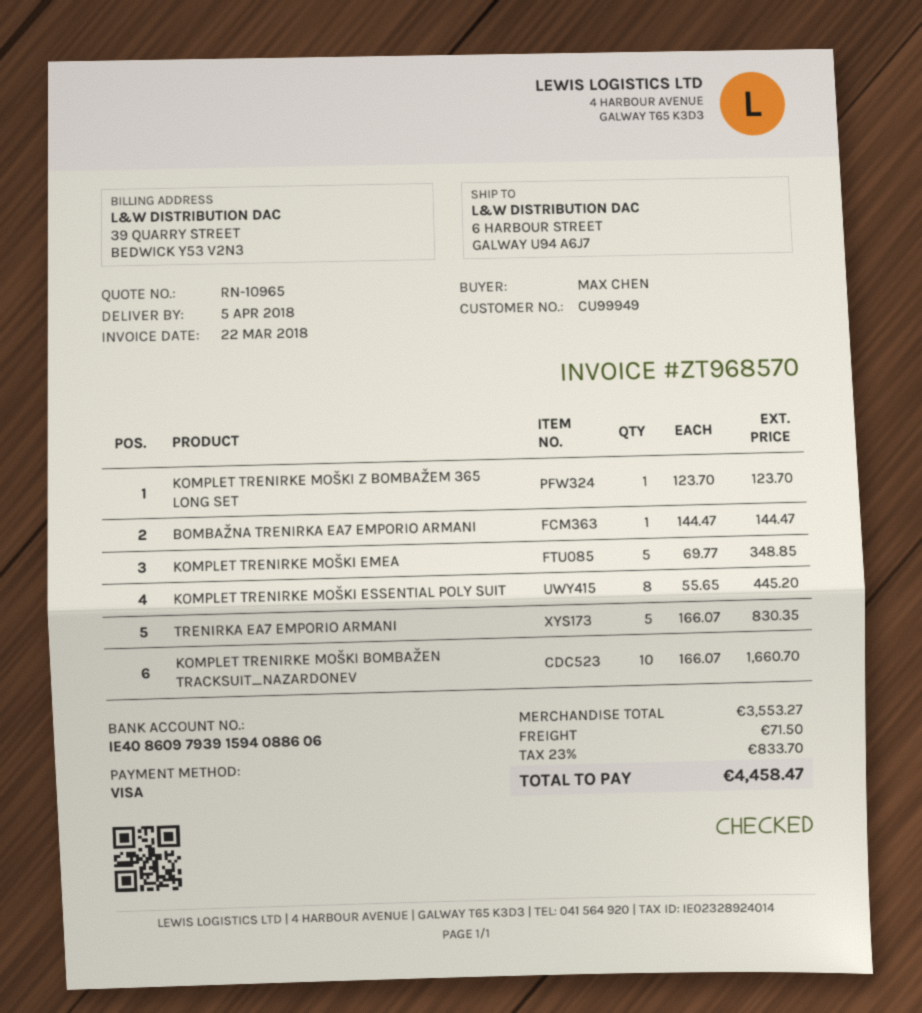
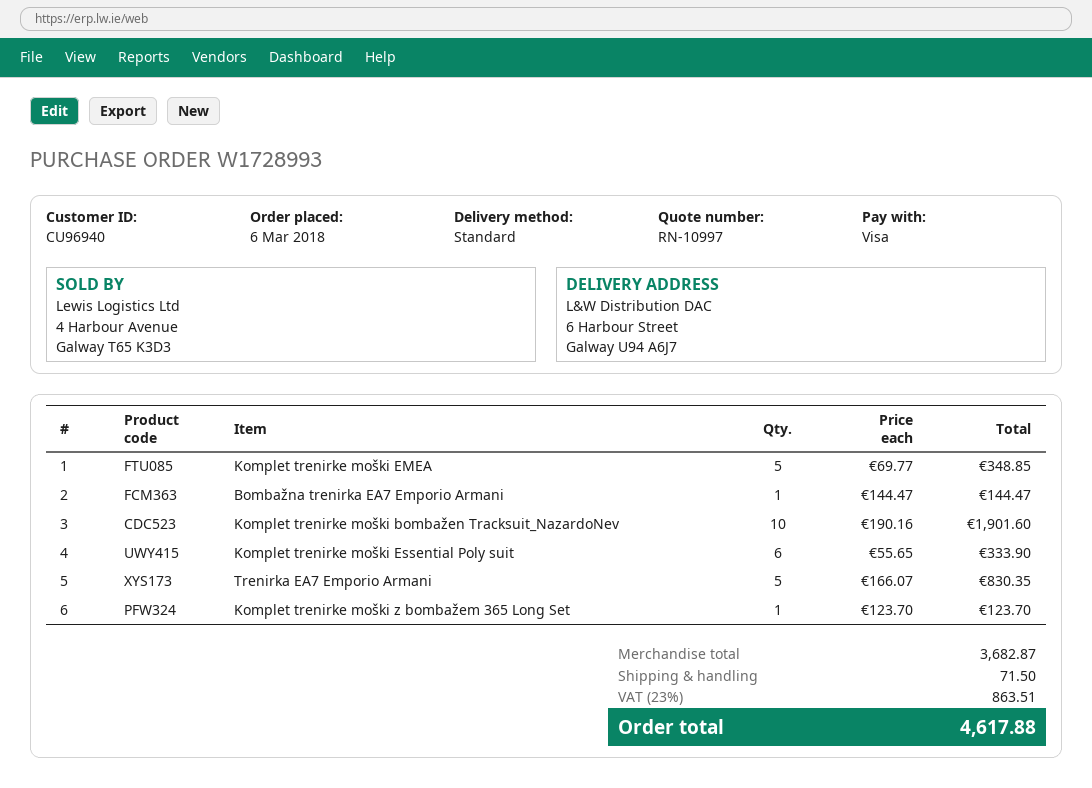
quote number: RN-10965 -> RN-10997
customer number: CU99949 -> CU96940
KOMPLET TRENIRKE MOŠKI ESSENTIAL POLY SUIT: 8 x 55.65 = 445.20 -> 6 x 55.65 = 333.90
KOMPLET TRENIRKE MOŠKI BOMBAŽEN TRACKSUIT_NAZARDONEV: 10 x 166.07 = 1660.70 -> 10 x 190.16 = 1901.60
subtotal: 3553.27 -> 3682.87
tax: 23% = 833.70 -> 23% = 863.51
total: 4458.47 -> 4617.88

